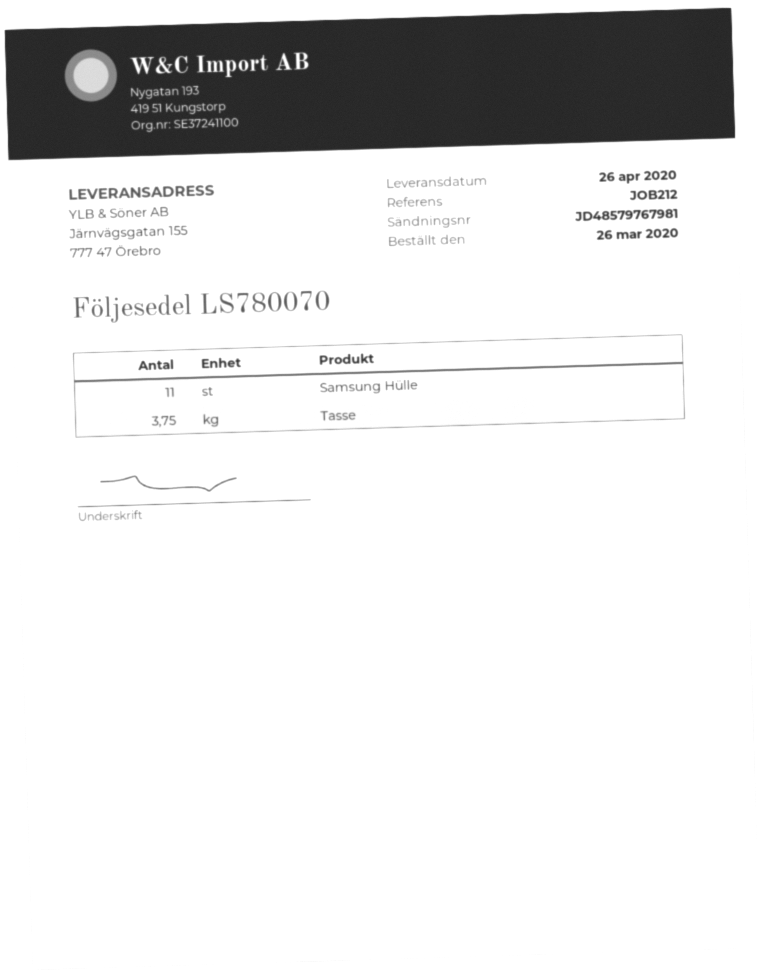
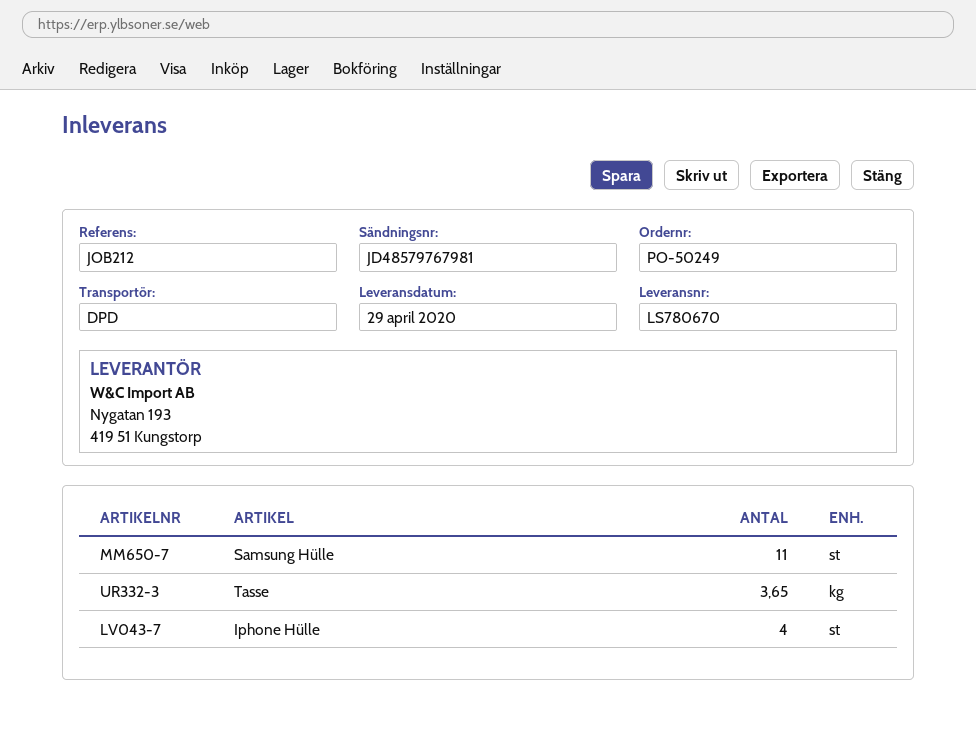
delivery note number: LS780070 -> LS780670
delivery date: 2020-04-26 -> 2020-04-29
Tasse: 3.75 -> 3.65
Iphone Hülle: none -> 4

